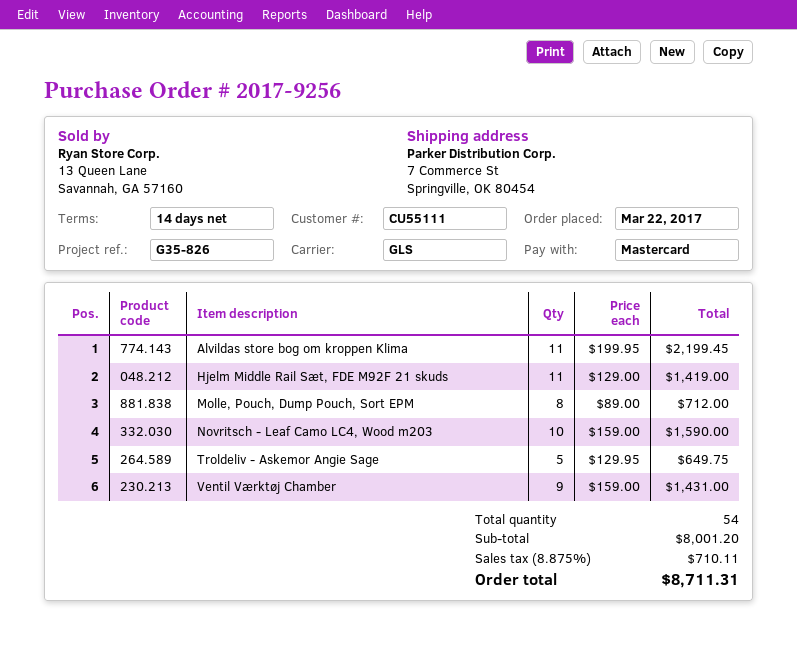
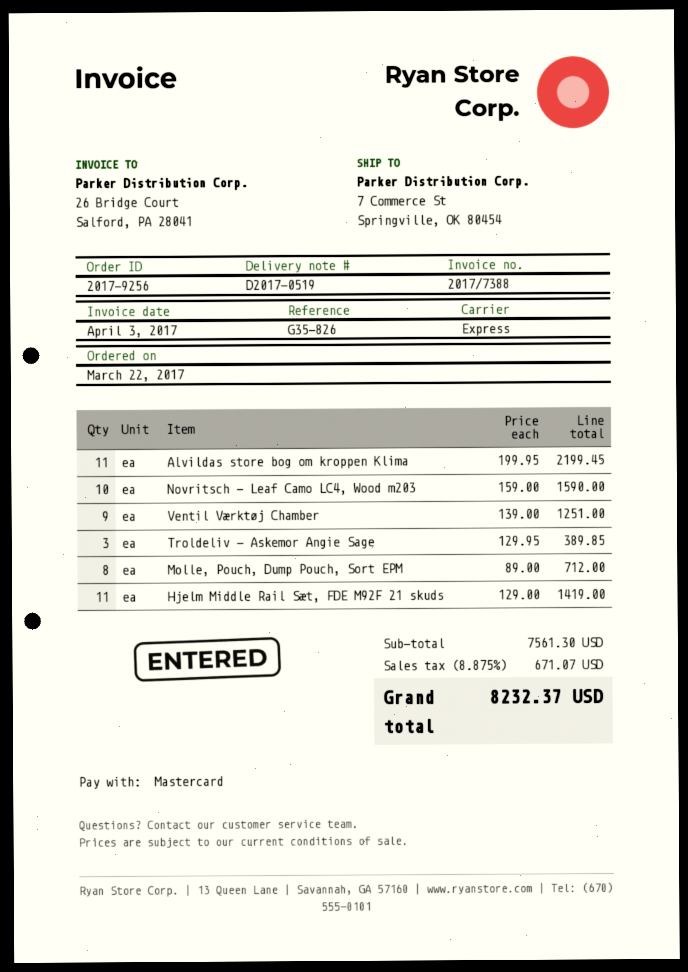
shipping method: GLS -> express
Troldeliv - Askemor Angie Sage: 5 x 129.95 = 649.75 -> 3 x 129.95 = 389.85
Ventil Værktøj Chamber: 9 x 159.00 = 1431.00 -> 9 x 139.00 = 1251.00
subtotal: 8001.20 -> 7561.30
tax: 8.875% = 710.11 -> 8.875% = 671.07
total: 8711.31 -> 8232.37

